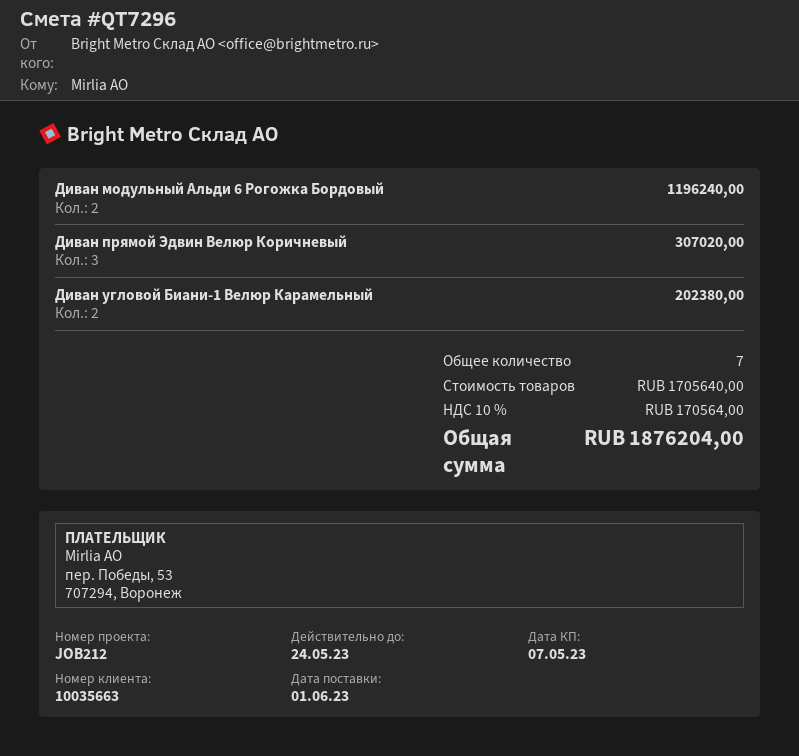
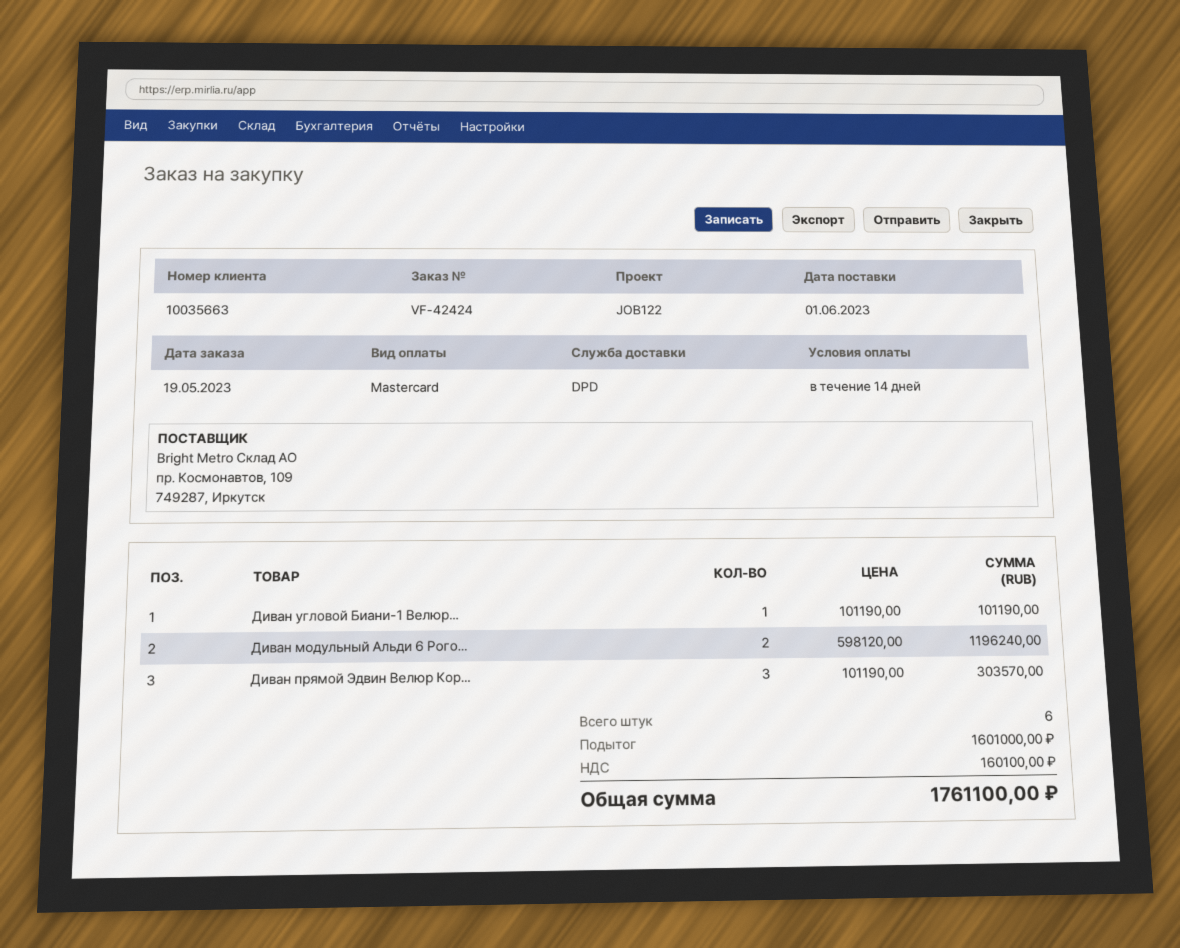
reference: JOB212 -> JOB122
Диван прямой Эдвин Велюр Коричневый: 3 for 307020.00 -> 3 for 303570.00
Диван угловой Биани-1 Велюр Карамельный: 2 for 202380.00 -> 1 for 101190.00
total quantity: 7 -> 6
subtotal: 1705640.00 -> 1601000.00
tax: 170564.00 -> 160100.00
total: 1876204.00 -> 1761100.00

